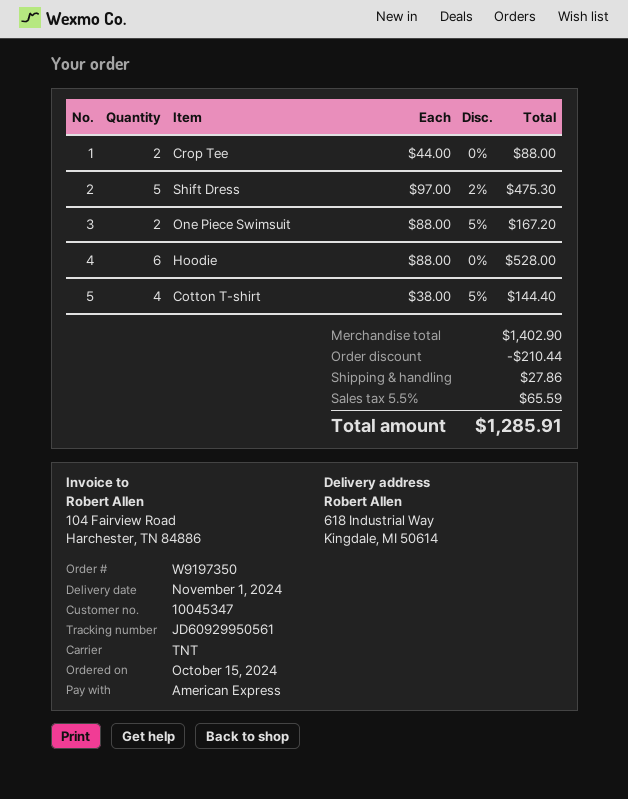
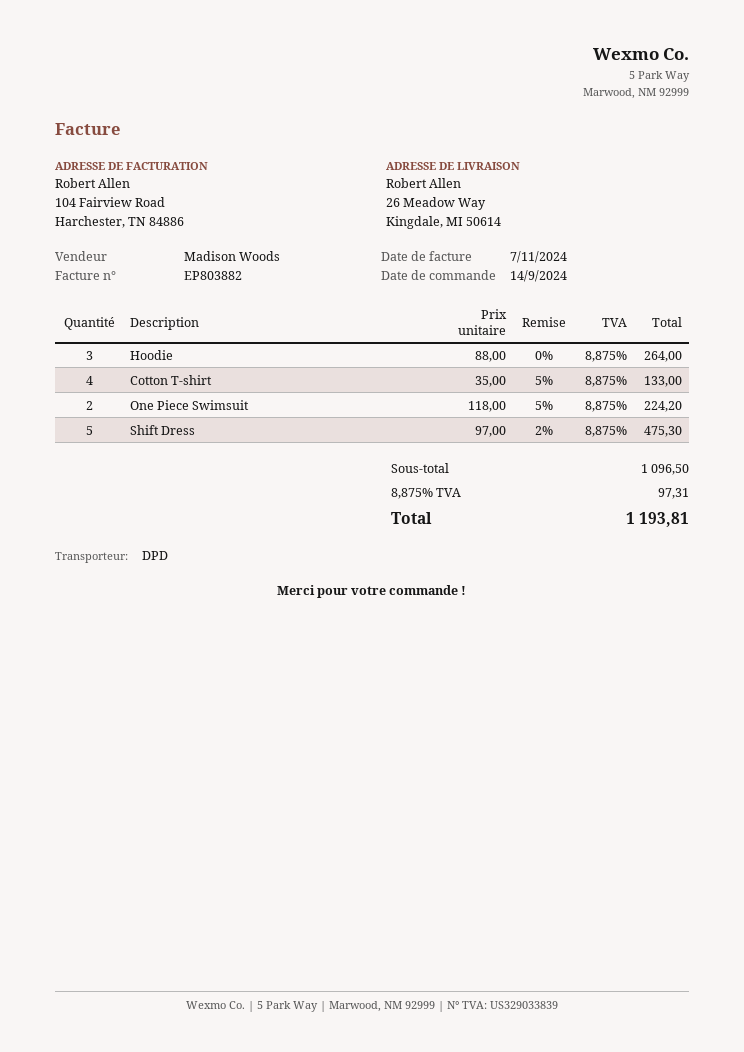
order date: 2024-10-15 -> 2024-09-14
shipping method: TNT -> DPD
ship to: 618 Industrial Way, Kingdale, MI 50614 -> 26 Meadow Way, Kingdale, MI 50614
Crop Tee: 2 x 44.00 = 88.00 -> none
One Piece Swimsuit: 2 x 88.00 - 5% = 167.20 -> 2 x 118.00 - 5% = 224.20
Hoodie: 6 x 88.00 = 528.00 -> 3 x 88.00 = 264.00
Cotton T-shirt: 4 x 38.00 - 5% = 144.40 -> 4 x 35.00 - 5% = 133.00
subtotal: 1402.90 -> 1096.50
discount: 210.44 -> none
shipping: 27.86 -> none
tax: 5.5% = 65.59 -> 8.875% = 97.31
total: 1285.91 -> 1193.81

